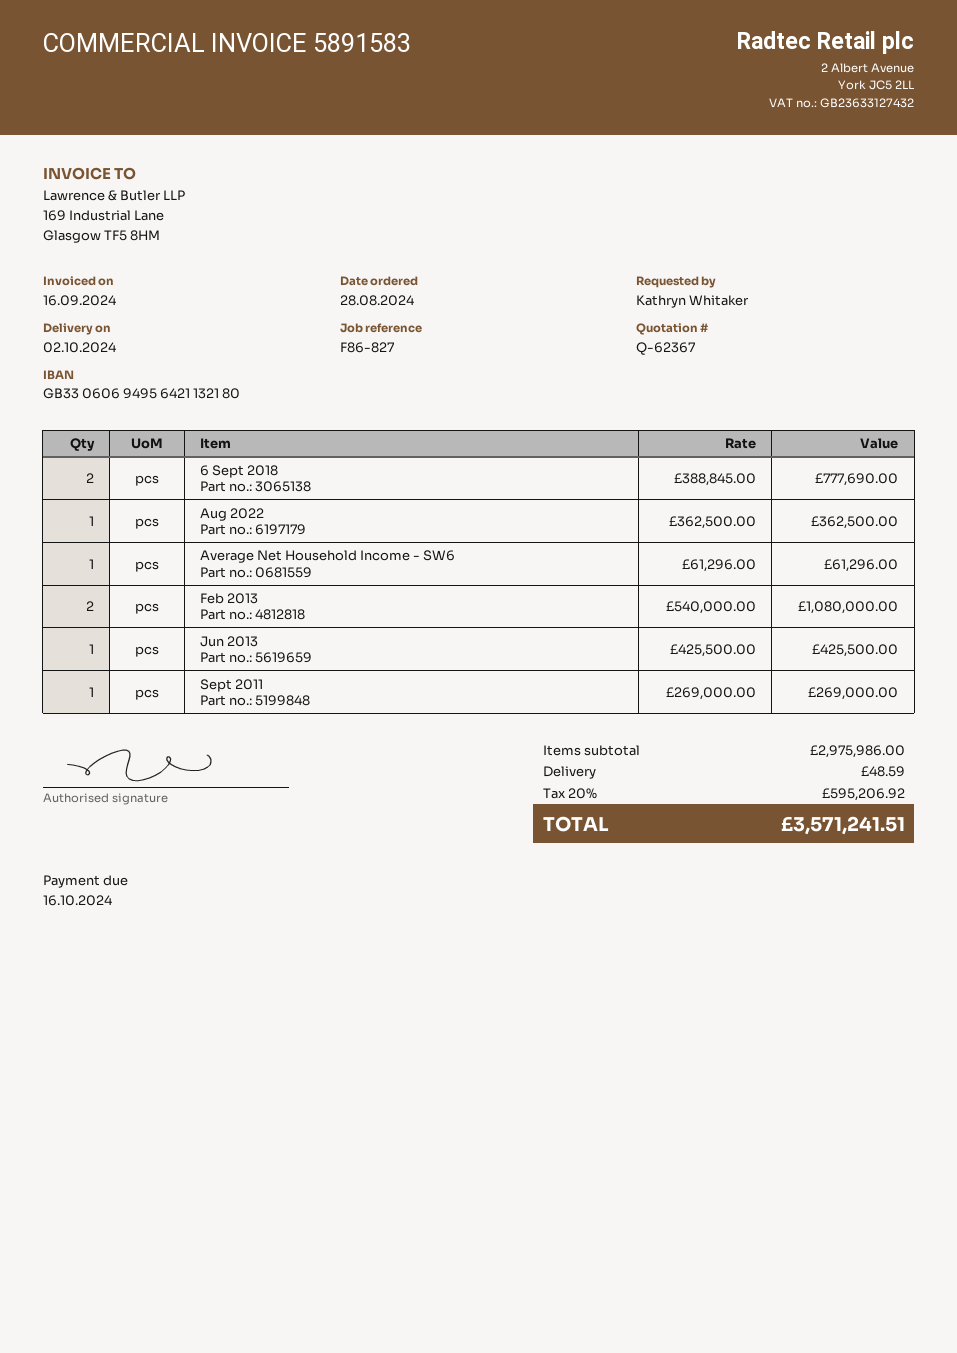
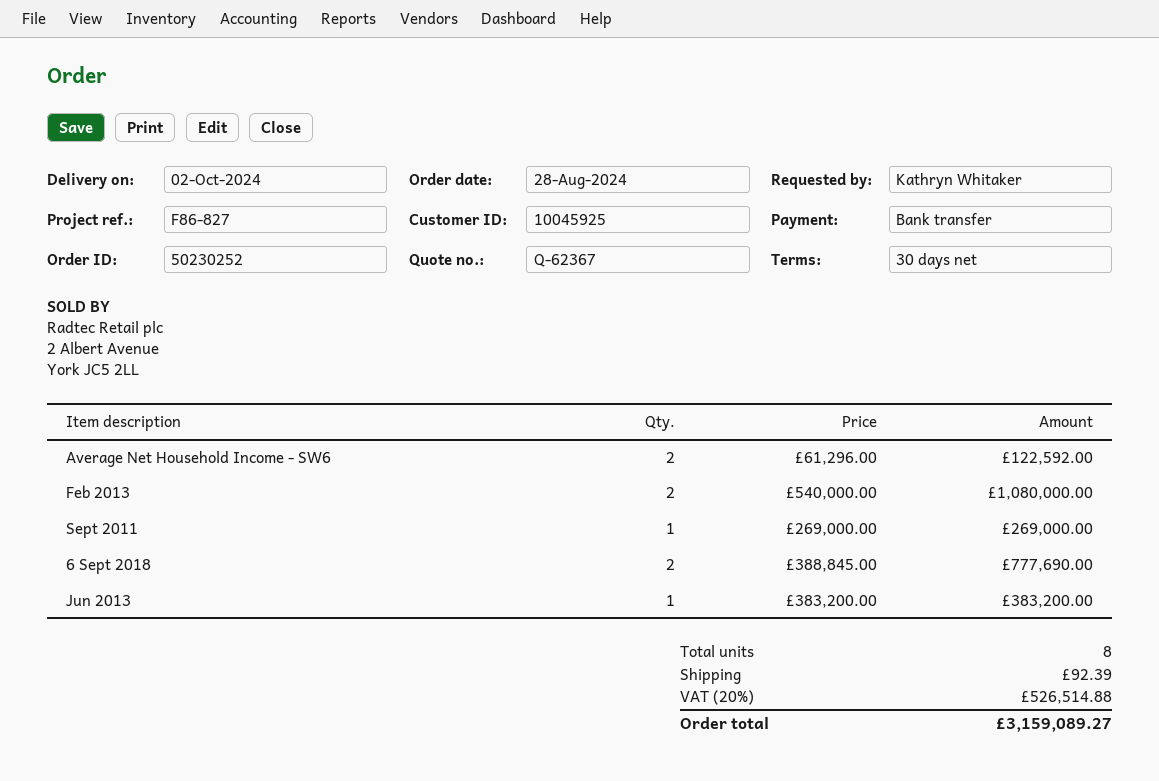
Aug 2022: 1 x 362500.00 = 362500.00 -> none
Average Net Household Income - SW6: 1 x 61296.00 = 61296.00 -> 2 x 61296.00 = 122592.00
Jun 2013: 1 x 425500.00 = 425500.00 -> 1 x 383200.00 = 383200.00
shipping: 48.59 -> 92.39
tax: 20% = 595206.92 -> 20% = 526514.88
total: 3571241.51 -> 3159089.27

